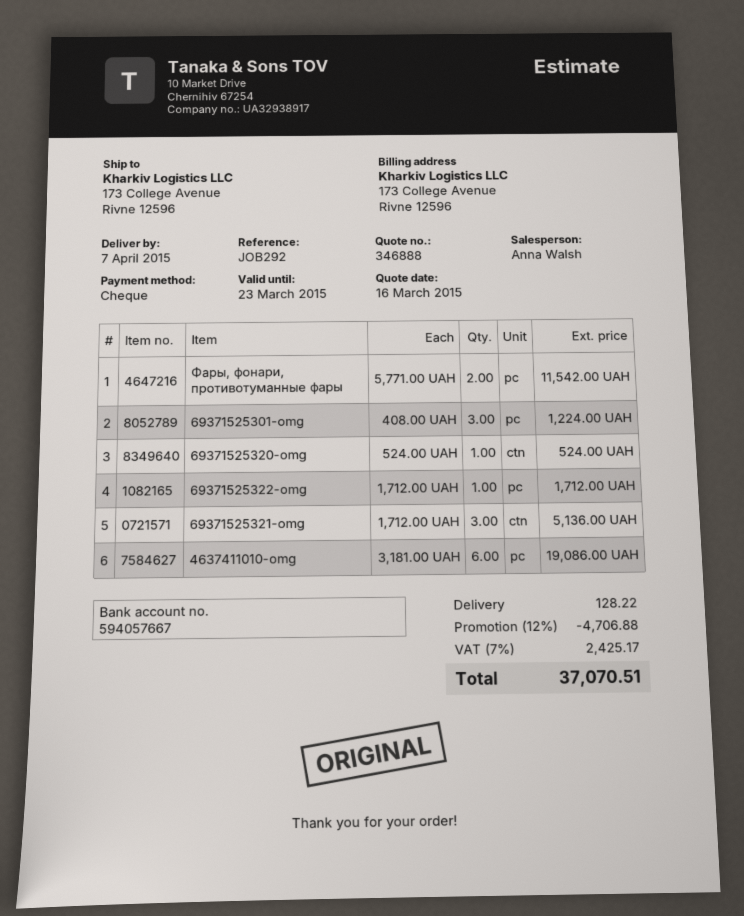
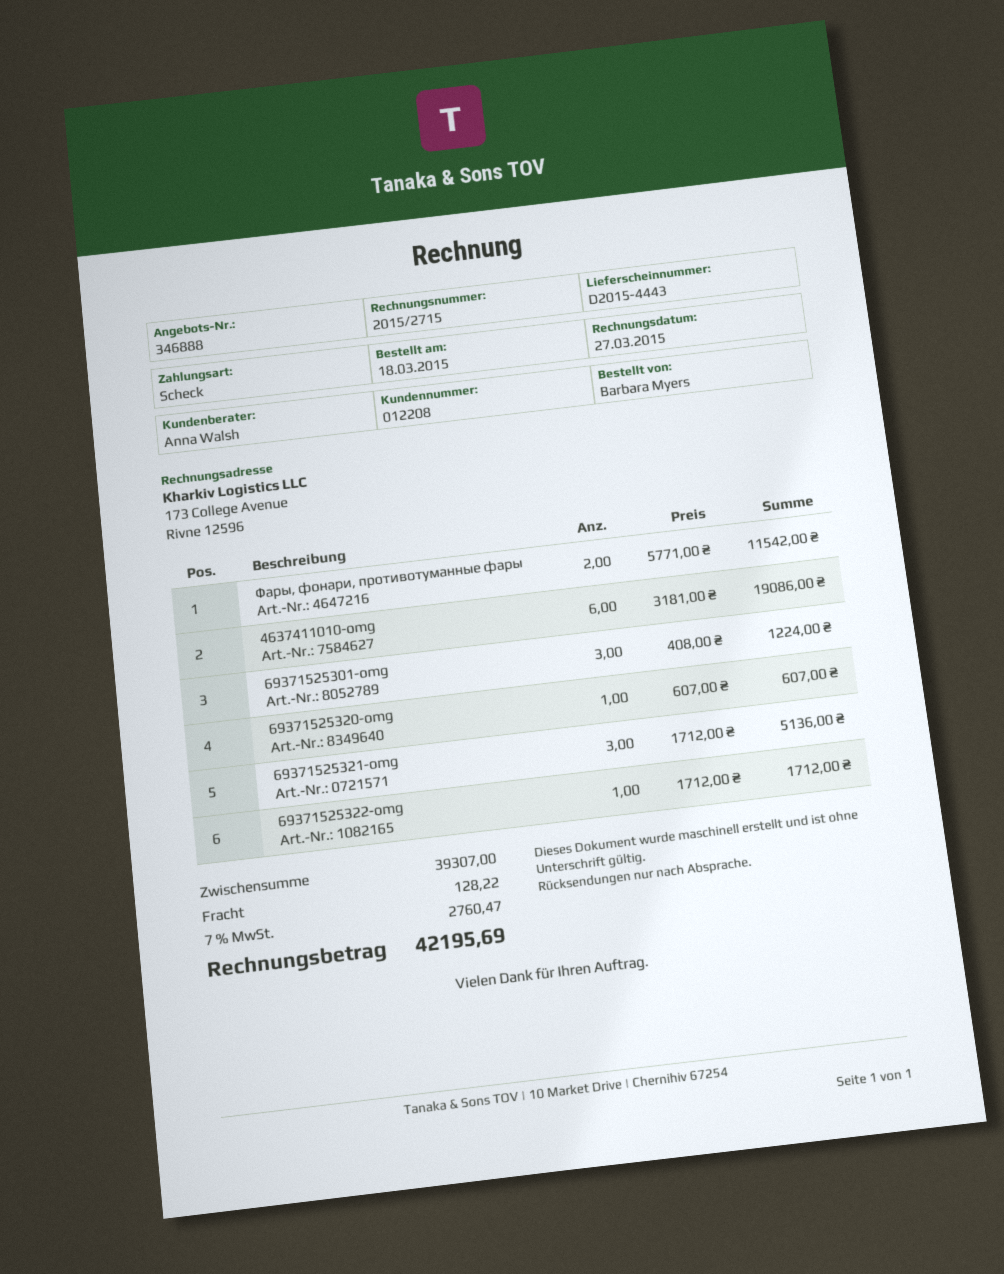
69371525320-omg: 1 x 524.00 = 524.00 -> 1 x 607.00 = 607.00
discount: 12% = 4706.88 -> none
tax: 7% = 2425.17 -> 7% = 2760.47
total: 37070.51 -> 42195.69

